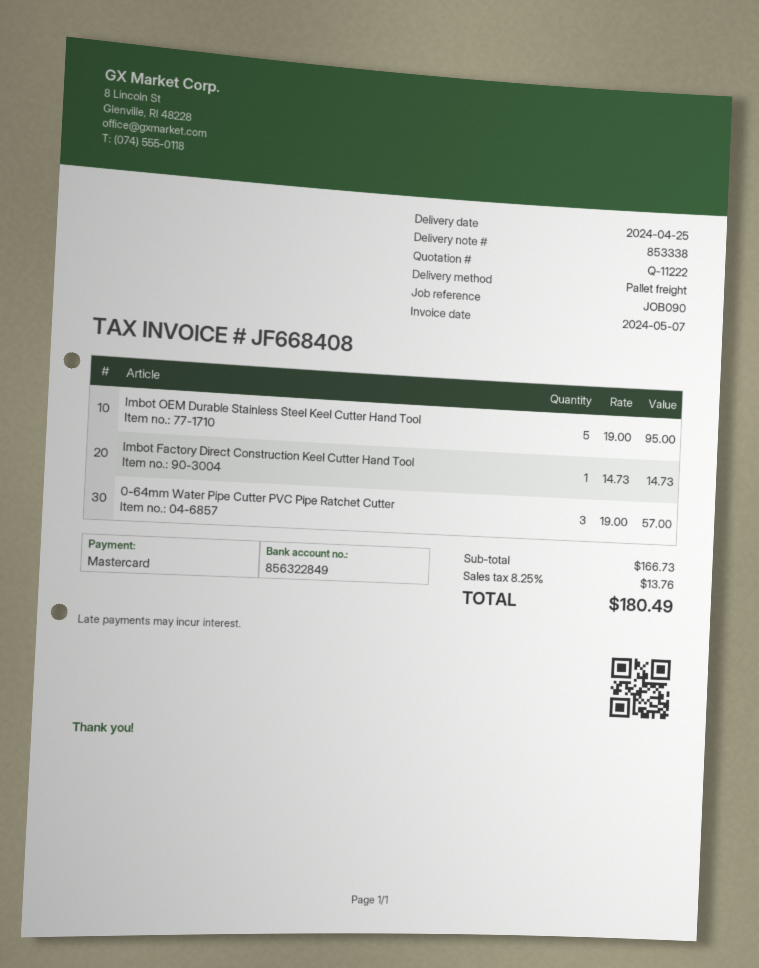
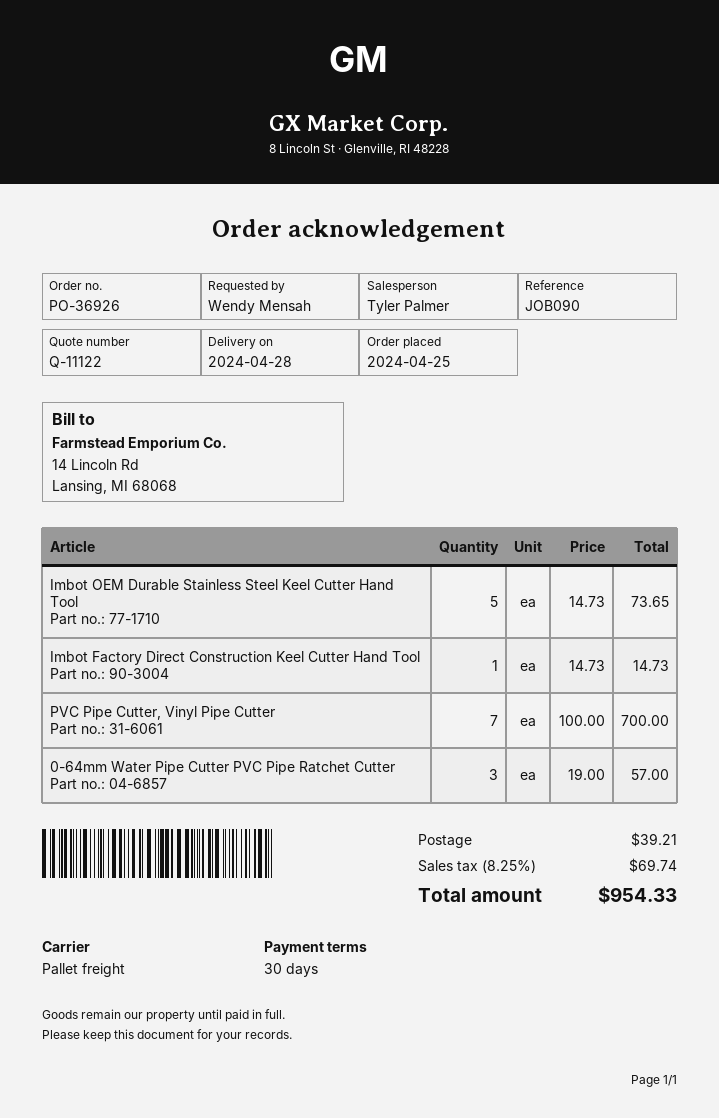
quote number: Q-11222 -> Q-11122
delivery date: 2024-04-25 -> 2024-04-28
Imbot OEM Durable Stainless Steel Keel Cutter Hand Tool: 5 x 19.00 = 95.00 -> 5 x 14.73 = 73.65
PVC Pipe Cutter, Vinyl Pipe Cutter: none -> 7 x 100.00 = 700.00
shipping: none -> 39.21
tax: 8.25% = 13.76 -> 8.25% = 69.74
total: 180.49 -> 954.33

